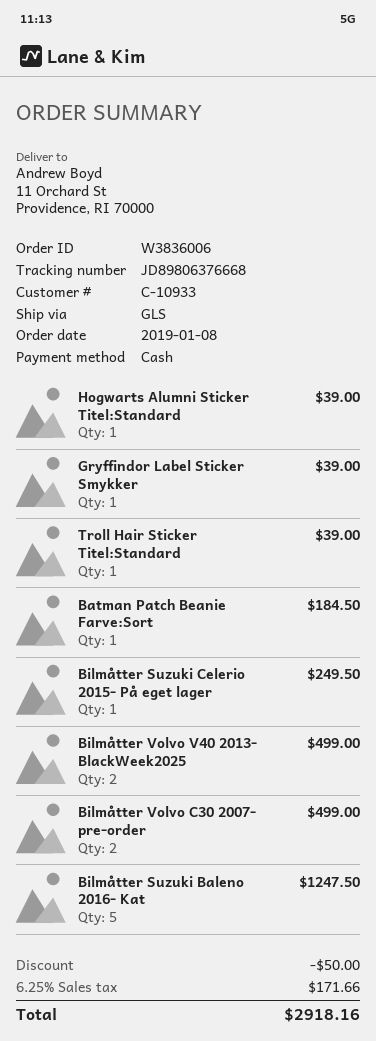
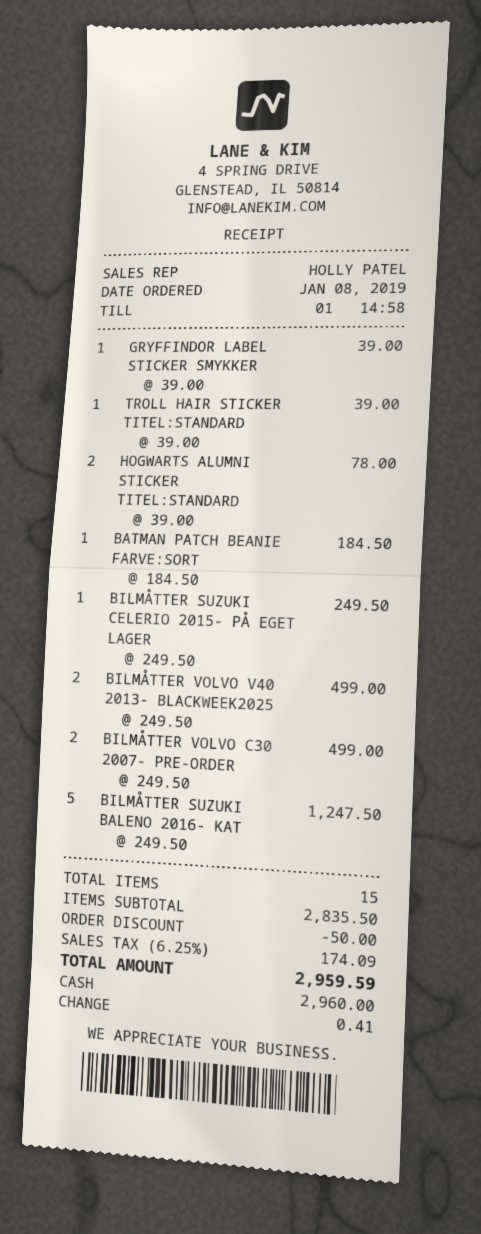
Hogwarts Alumni Sticker Titel:Standard: 1 for 39.00 -> 2 for 78.00
tax: 6.25% = 171.66 -> 6.25% = 174.09
total: 2918.16 -> 2959.59

